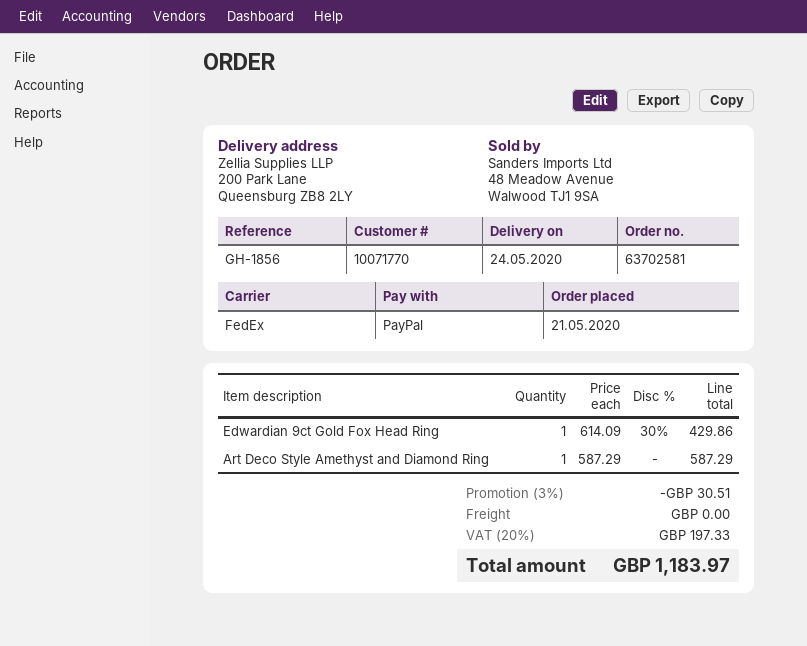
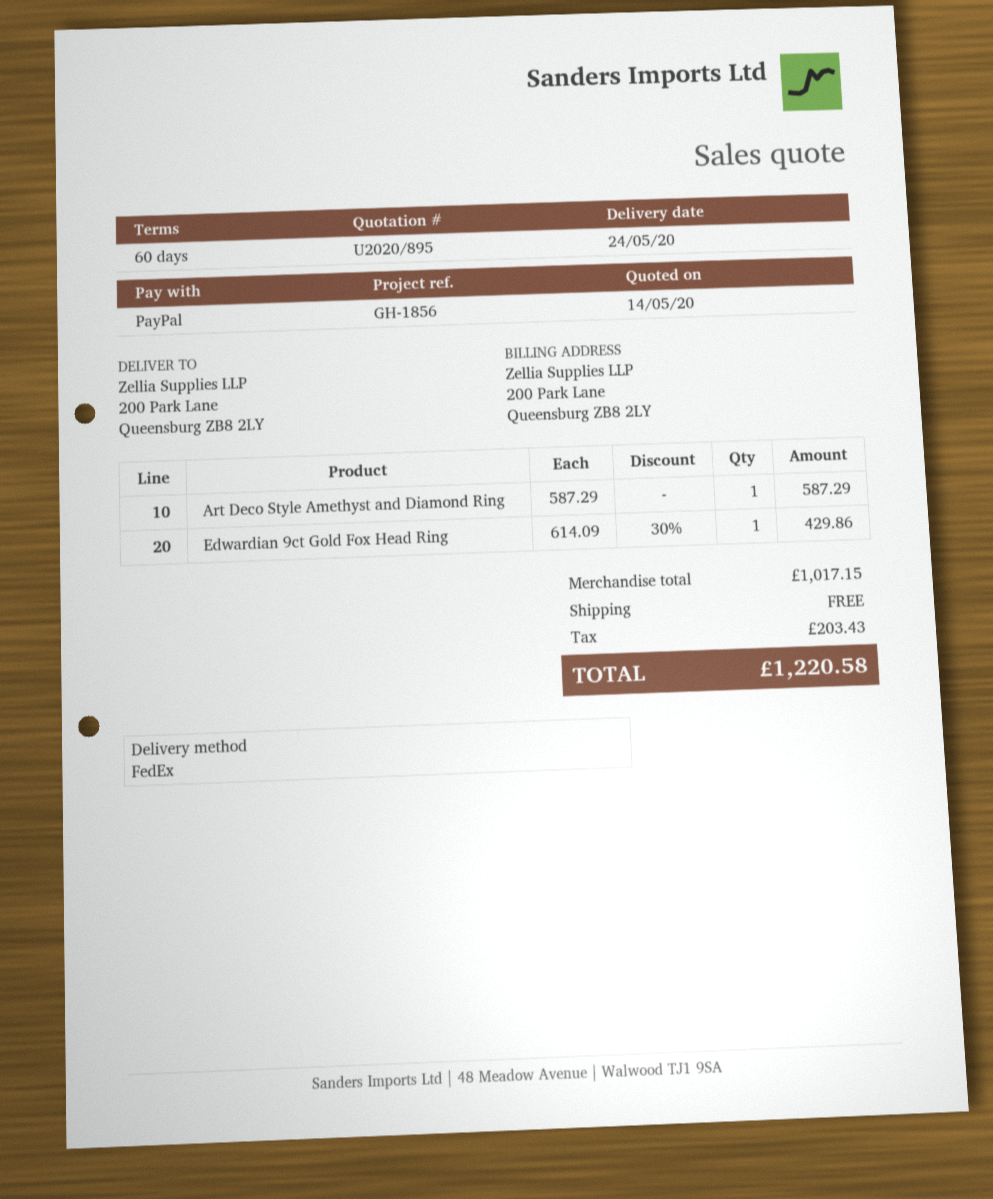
discount: 3% = 30.51 -> none
tax: 197.33 -> 203.43
total: 1183.97 -> 1220.58

